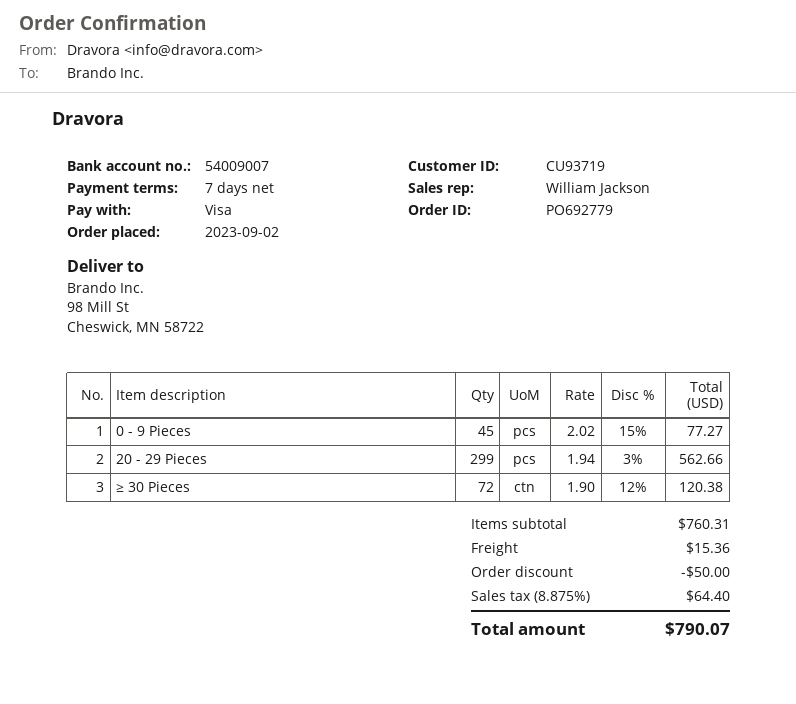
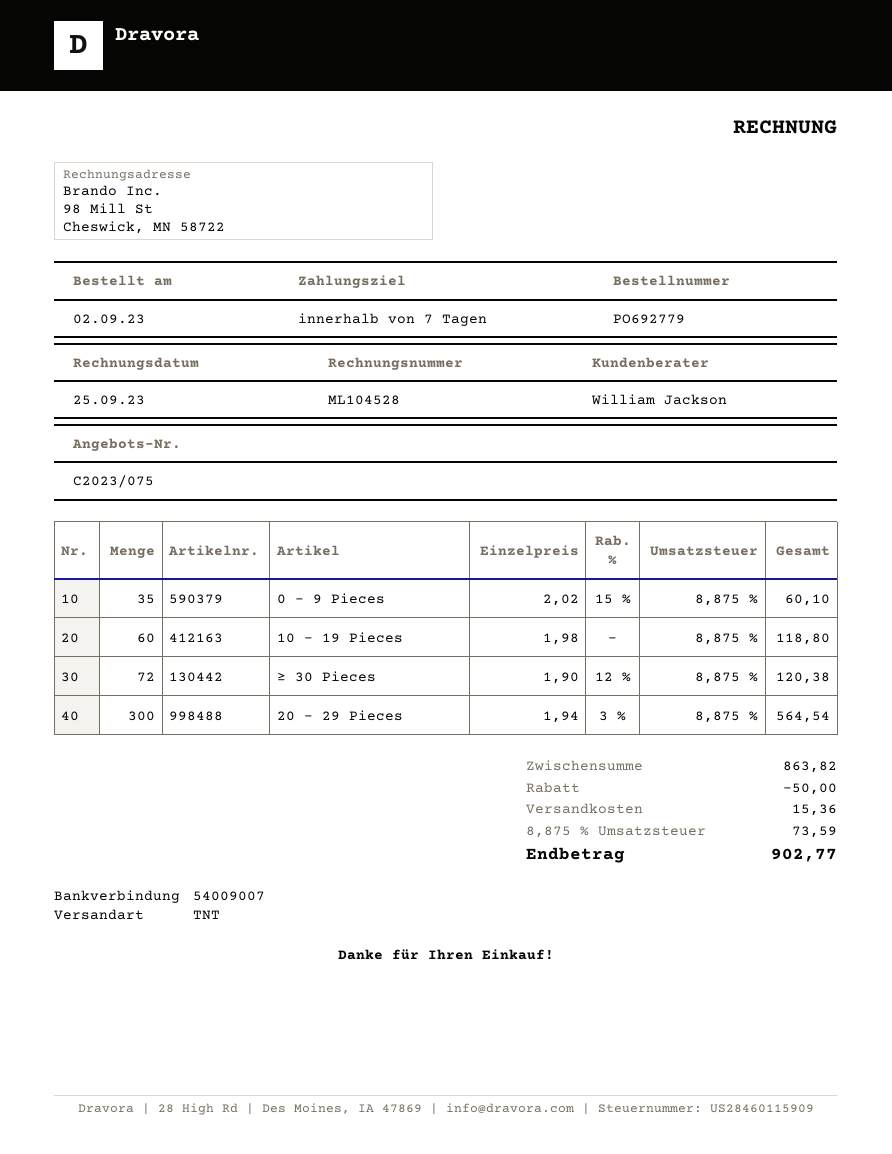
0 - 9 Pieces: 45 x 2.02 - 15% = 77.27 -> 35 x 2.02 - 15% = 60.10
20 - 29 Pieces: 299 x 1.94 - 3% = 562.66 -> 300 x 1.94 - 3% = 564.54
10 - 19 Pieces: none -> 60 x 1.98 = 118.80
subtotal: 760.31 -> 863.82
tax: 8.875% = 64.40 -> 8.875% = 73.59
total: 790.07 -> 902.77

